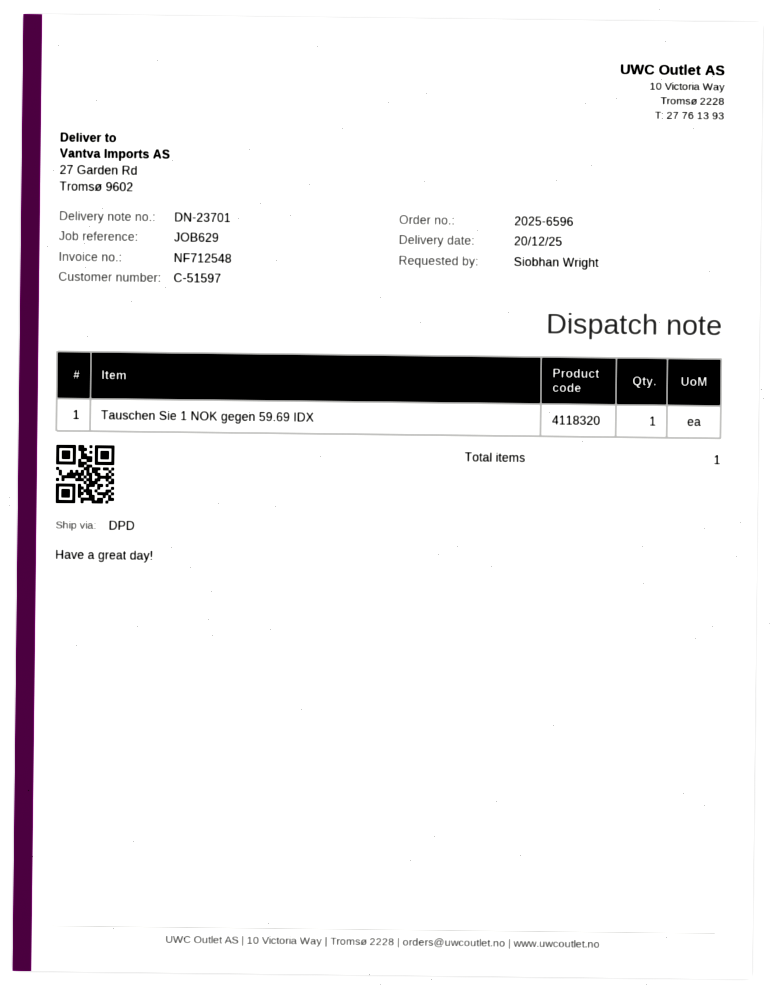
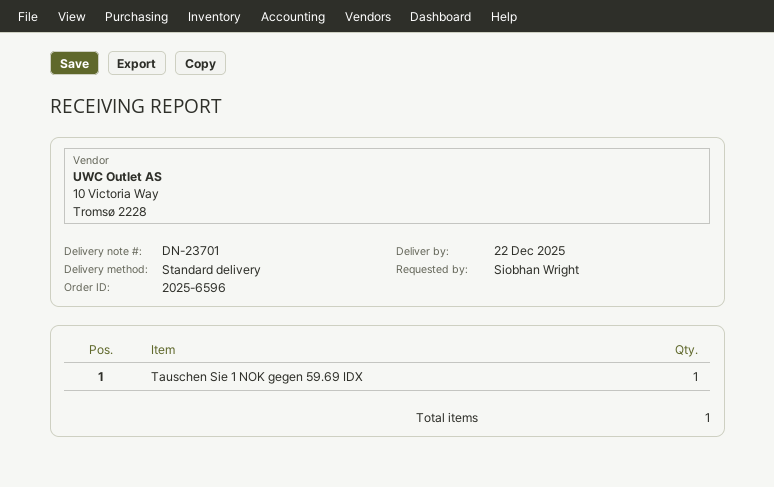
delivery date: 2025-12-20 -> 2025-12-22
shipping method: DPD -> standard

